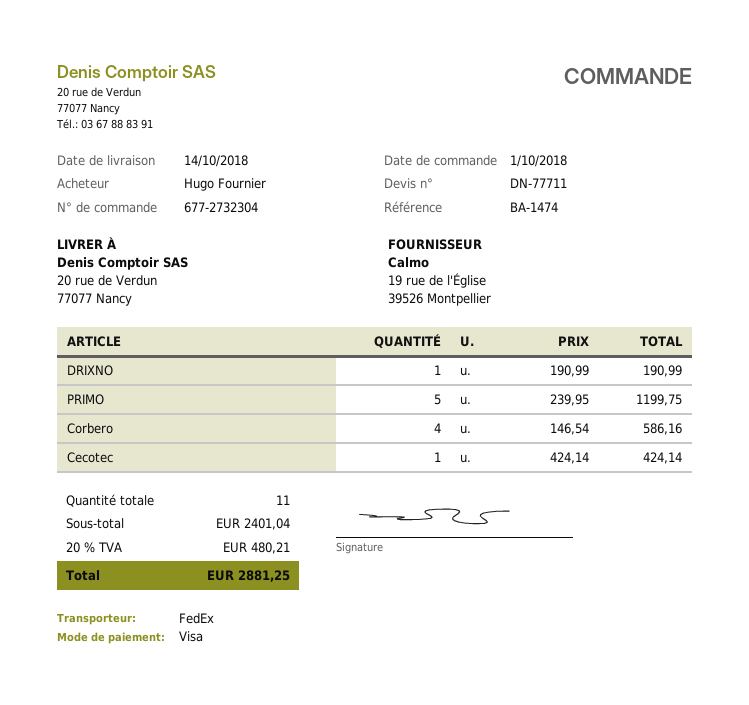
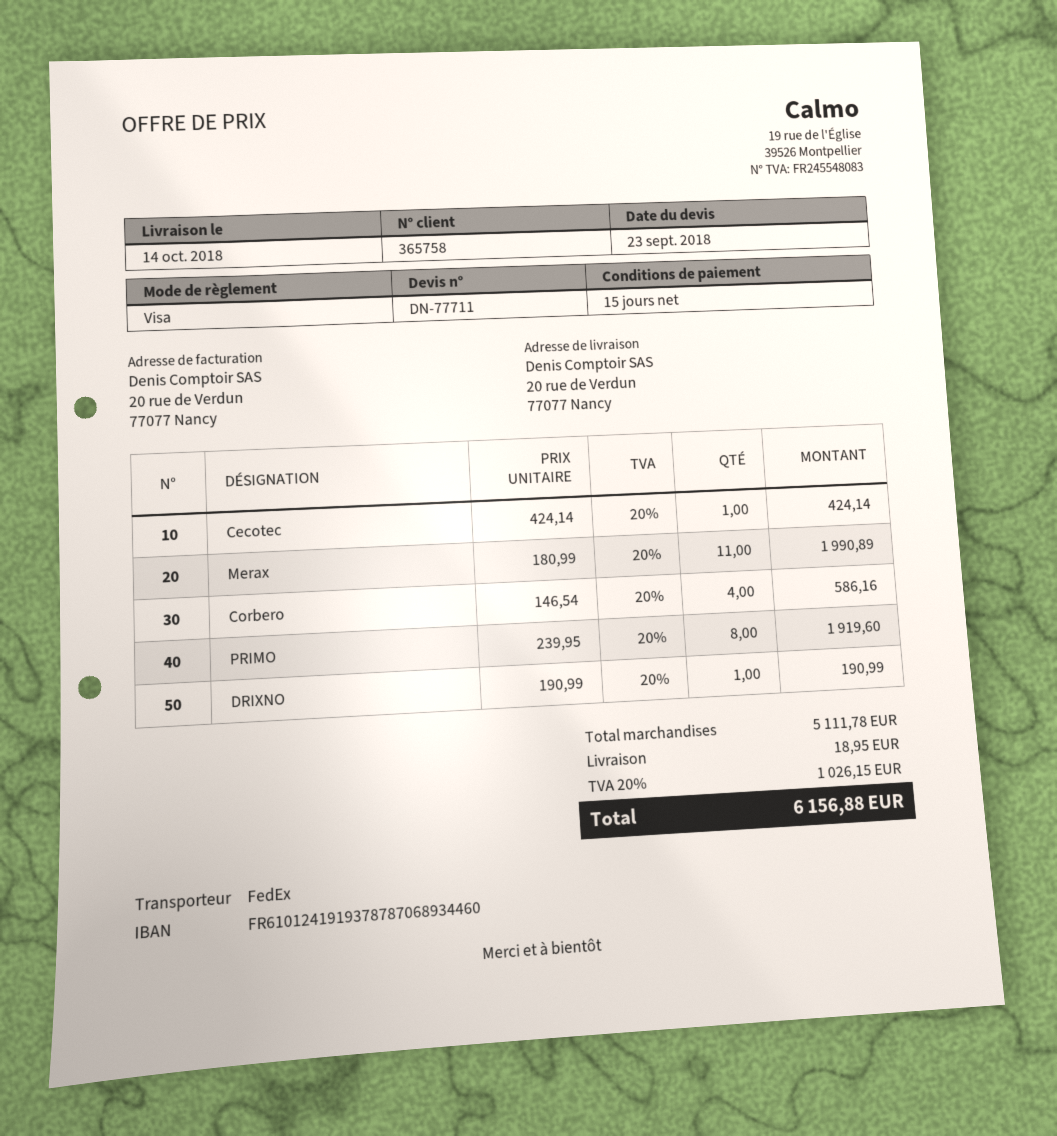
PRIMO: 5 x 239.95 = 1199.75 -> 8 x 239.95 = 1919.60
Merax: none -> 11 x 180.99 = 1990.89
subtotal: 2401.04 -> 5111.78
shipping: none -> 18.95
tax: 20% = 480.21 -> 20% = 1026.15
total: 2881.25 -> 6156.88

